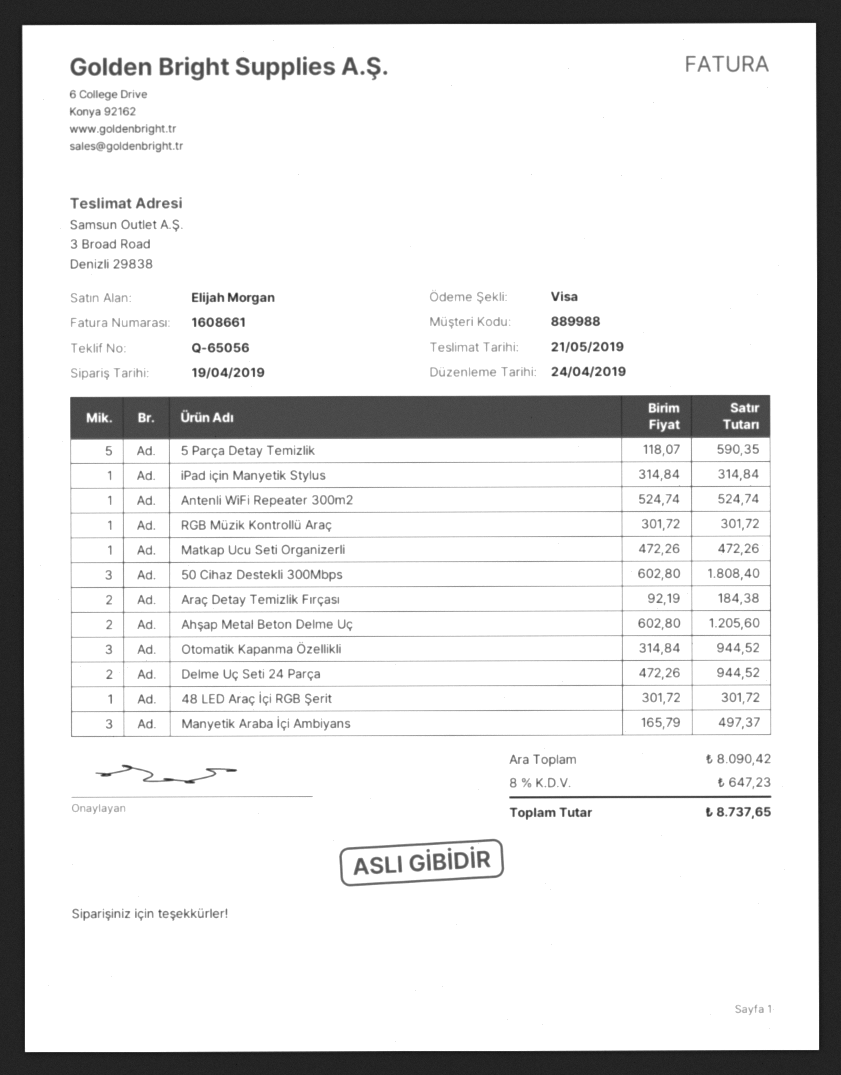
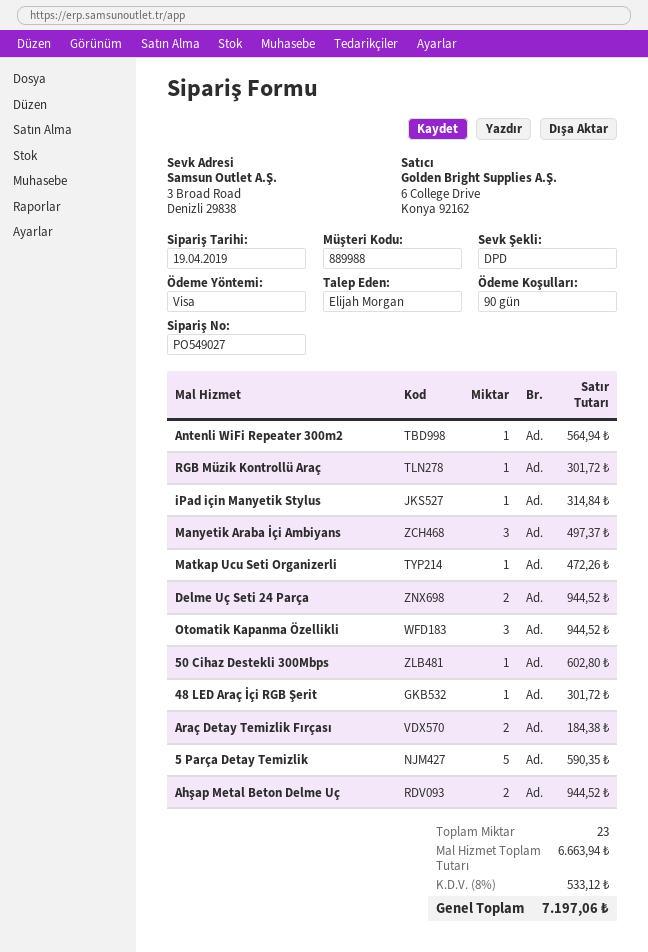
Antenli WiFi Repeater 300m2: 1 for 524.74 -> 1 for 564.94
50 Cihaz Destekli 300Mbps: 3 for 1808.40 -> 1 for 602.80
Ahşap Metal Beton Delme Uç: 2 for 1205.60 -> 2 for 944.52
subtotal: 8090.42 -> 6663.94
tax: 8% = 647.23 -> 8% = 533.12
total: 8737.65 -> 7197.06

